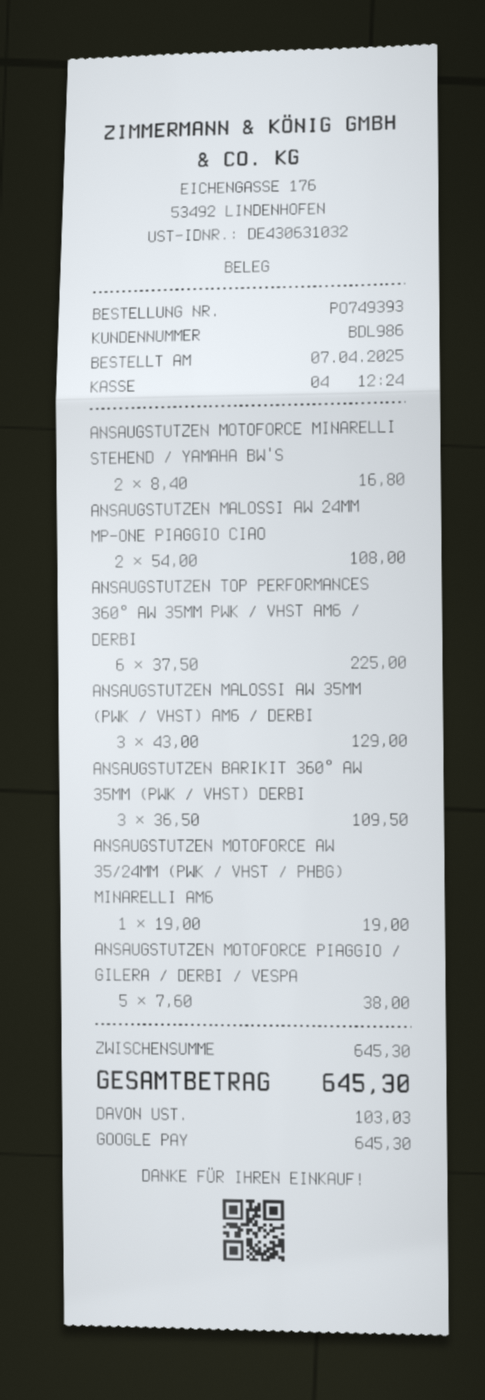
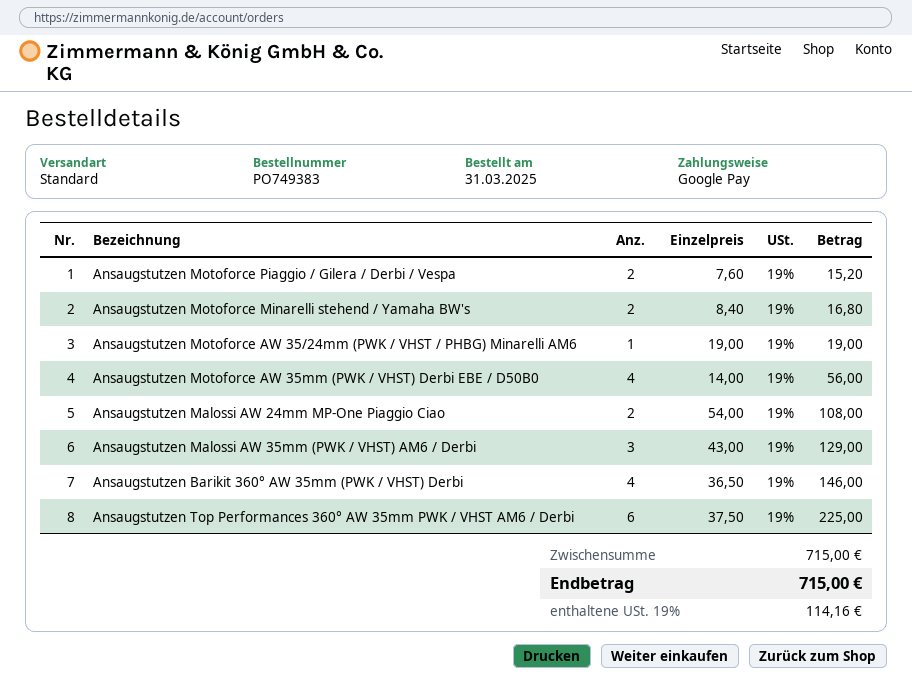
order number: PO749393 -> PO749383
order date: 2025-04-07 -> 2025-03-31
ANSAUGSTUTZEN BARIKIT 360° AW 35MM (PWK / VHST) DERBI: 3 x 36.50 = 109.50 -> 4 x 36.50 = 146.00
ANSAUGSTUTZEN MOTOFORCE PIAGGIO / GILERA / DERBI / VESPA: 5 x 7.60 = 38.00 -> 2 x 7.60 = 15.20
Ansaugstutzen Motoforce AW 35mm (PWK / VHST) Derbi EBE / D50B0: none -> 4 x 14.00 = 56.00
subtotal: 645.30 -> 715.00
tax: 103.03 -> 114.16
total: 645.30 -> 715.00

